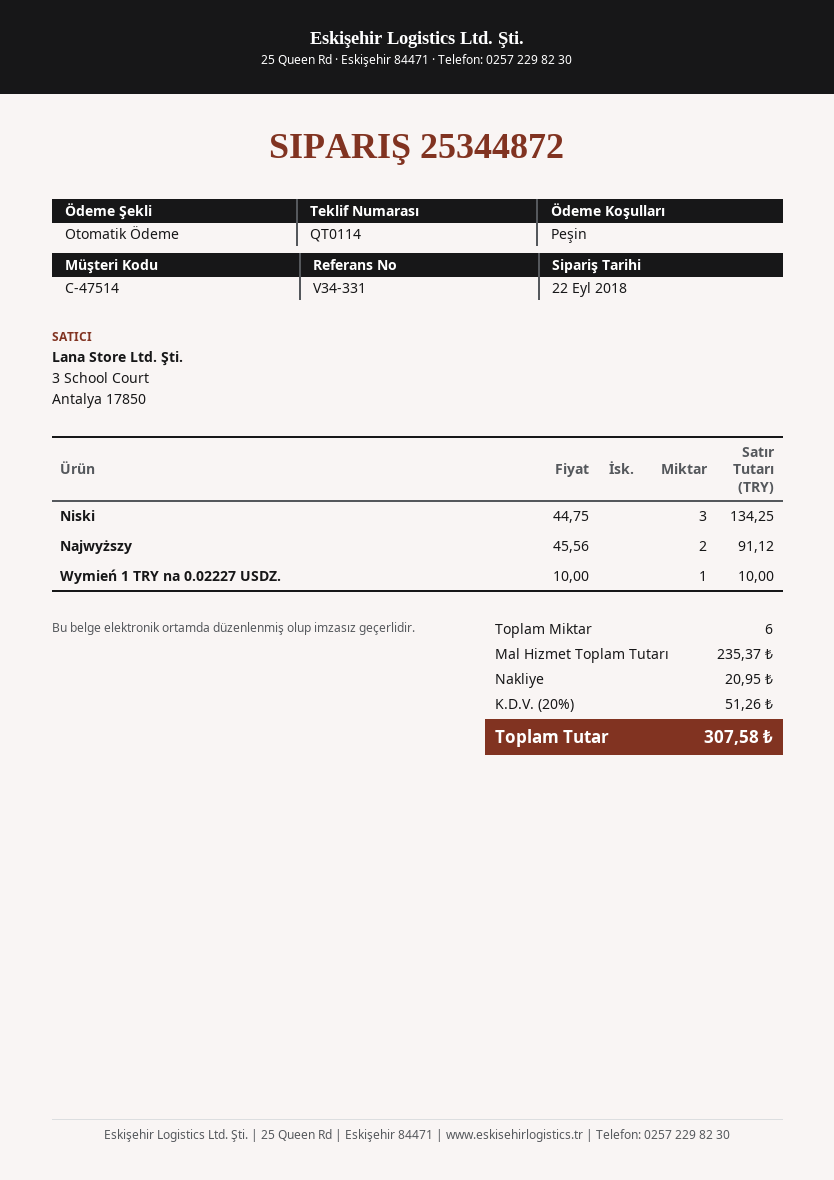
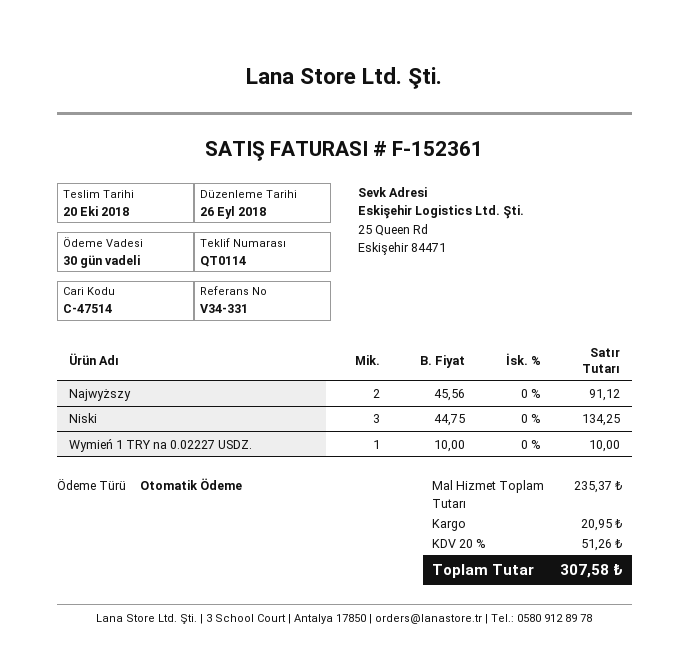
payment terms: on receipt -> 30 days

